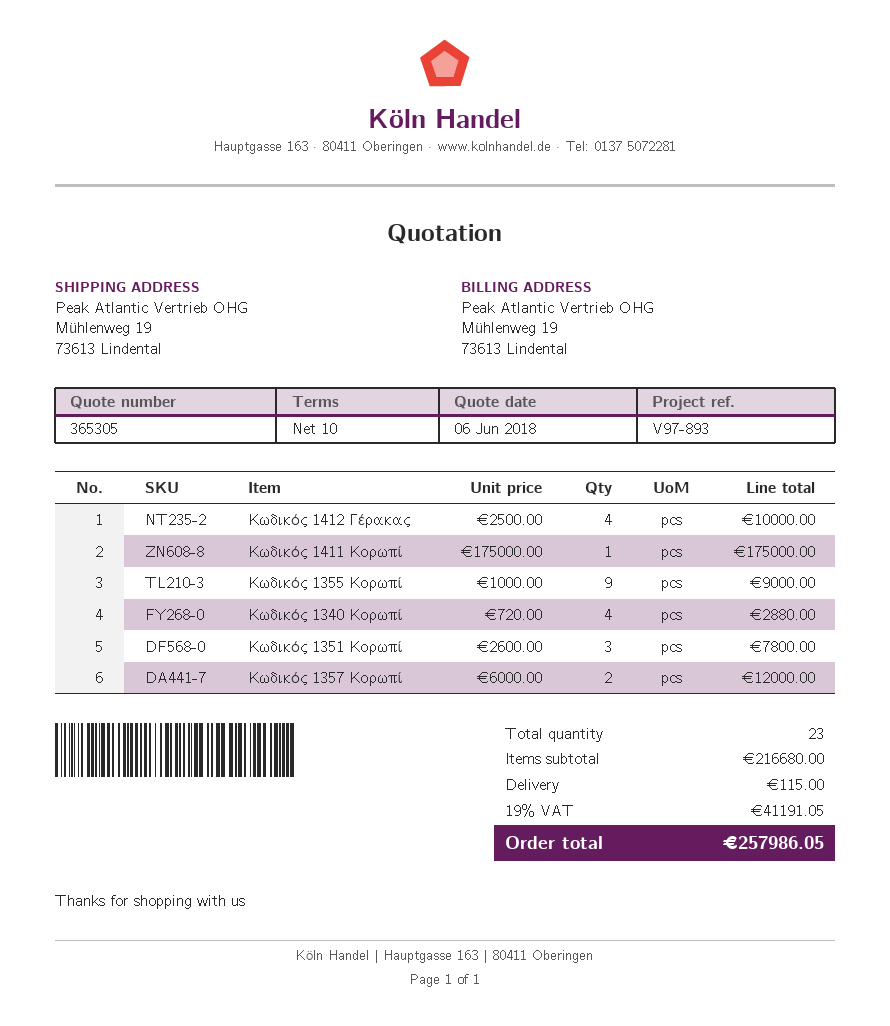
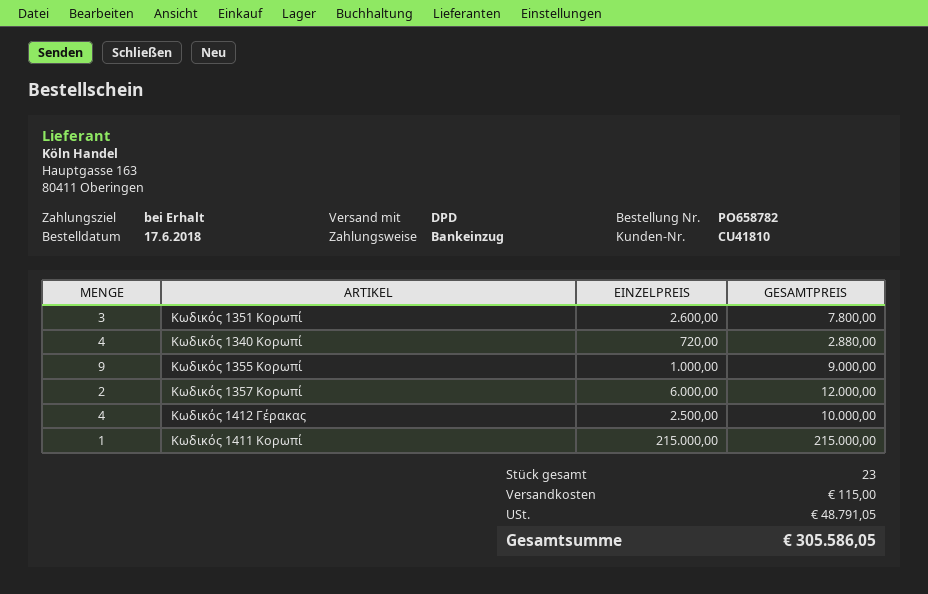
payment terms: 10 days -> on receipt
Κωδικός 1411 Κορωπί: 1 x 175000.00 = 175000.00 -> 1 x 215000.00 = 215000.00
tax: 41191.05 -> 48791.05
total: 257986.05 -> 305586.05

